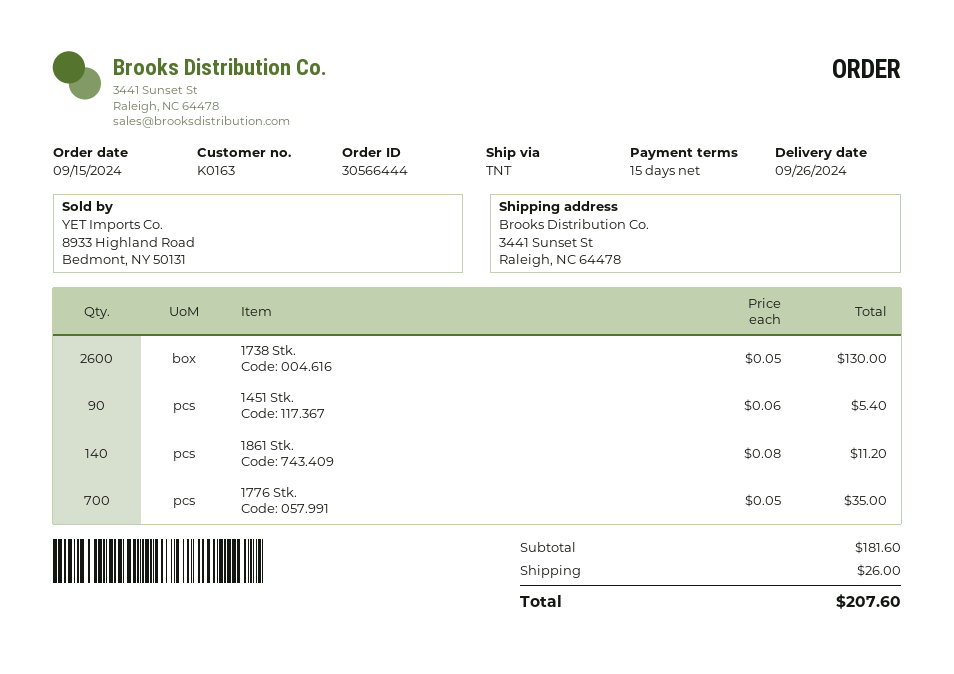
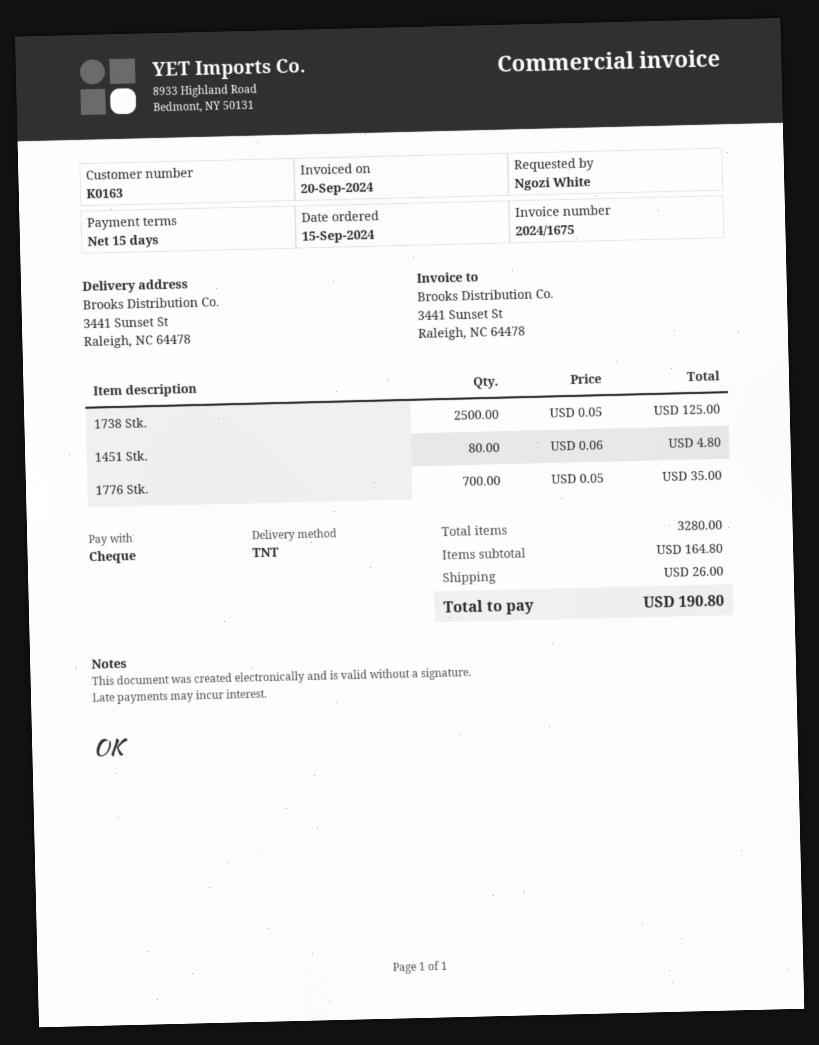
1738 Stk.: 2600 x 0.05 = 130.00 -> 2500 x 0.05 = 125.00
1451 Stk.: 90 x 0.06 = 5.40 -> 80 x 0.06 = 4.80
1861 Stk.: 140 x 0.08 = 11.20 -> none
subtotal: 181.60 -> 164.80
total: 207.60 -> 190.80

